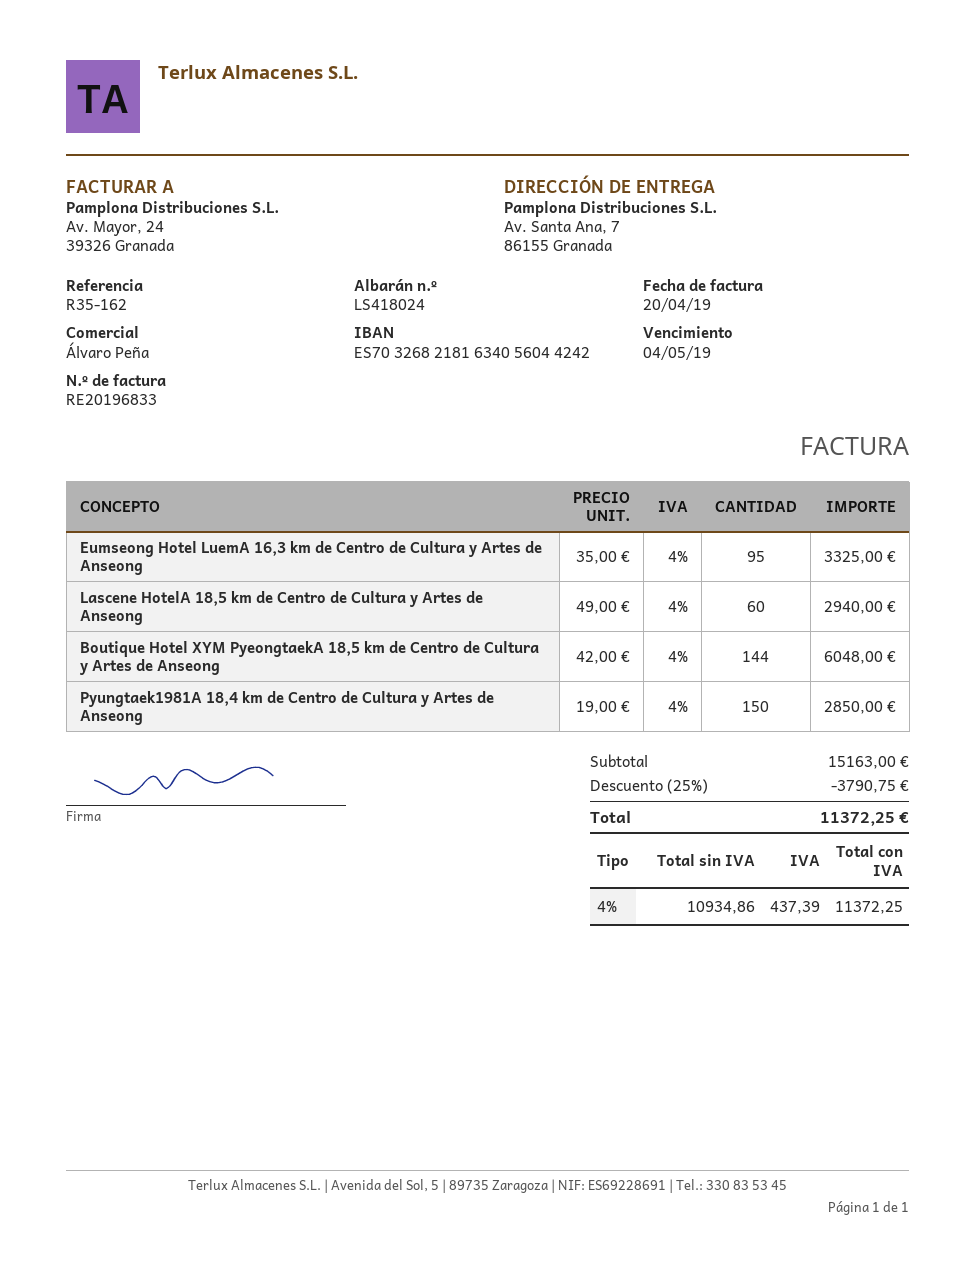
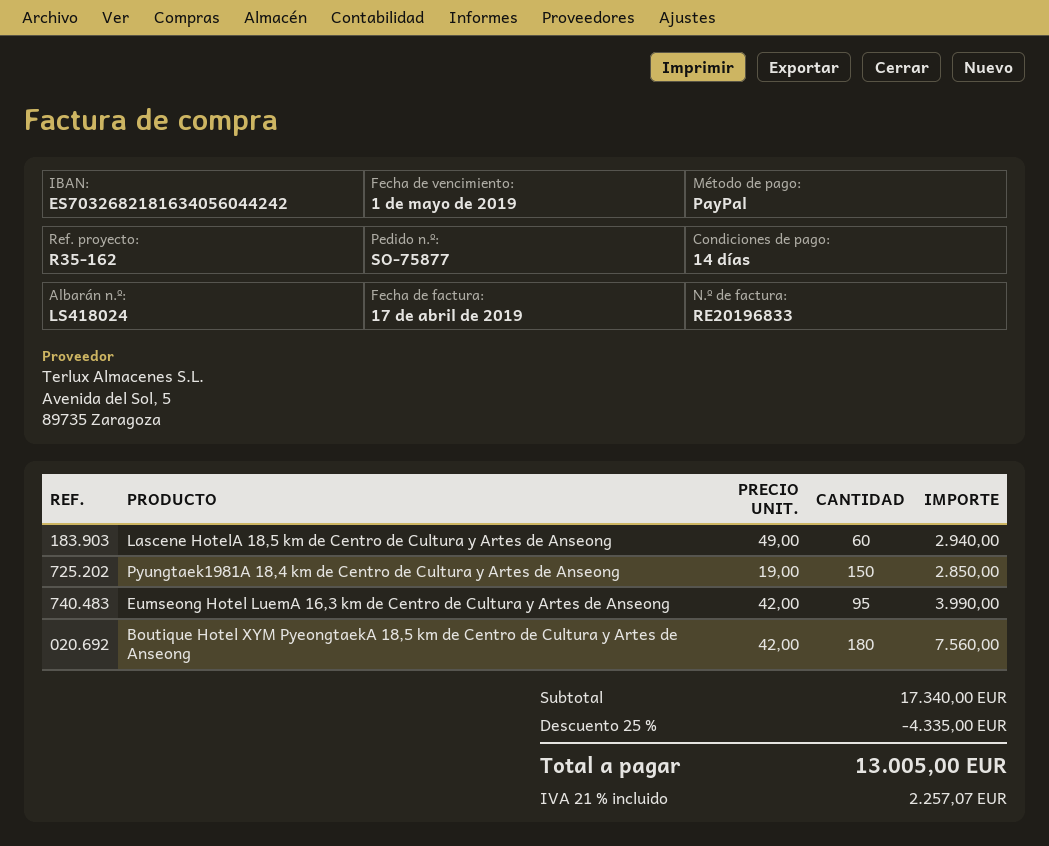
invoice date: 2019-04-20 -> 2019-04-17
due date: 2019-05-04 -> 2019-05-01
Eumseong Hotel LuemA 16,3 km de Centro de Cultura y Artes de Anseong: 95 x 35.00 = 3325.00 -> 95 x 42.00 = 3990.00
Boutique Hotel XYM PyeongtaekA 18,5 km de Centro de Cultura y Artes de Anseong: 144 x 42.00 = 6048.00 -> 180 x 42.00 = 7560.00
subtotal: 15163.00 -> 17340.00
discount: 25% = 3790.75 -> 25% = 4335.00
tax: 4% = 437.39 -> 21% = 2257.07
total: 11372.25 -> 13005.00

